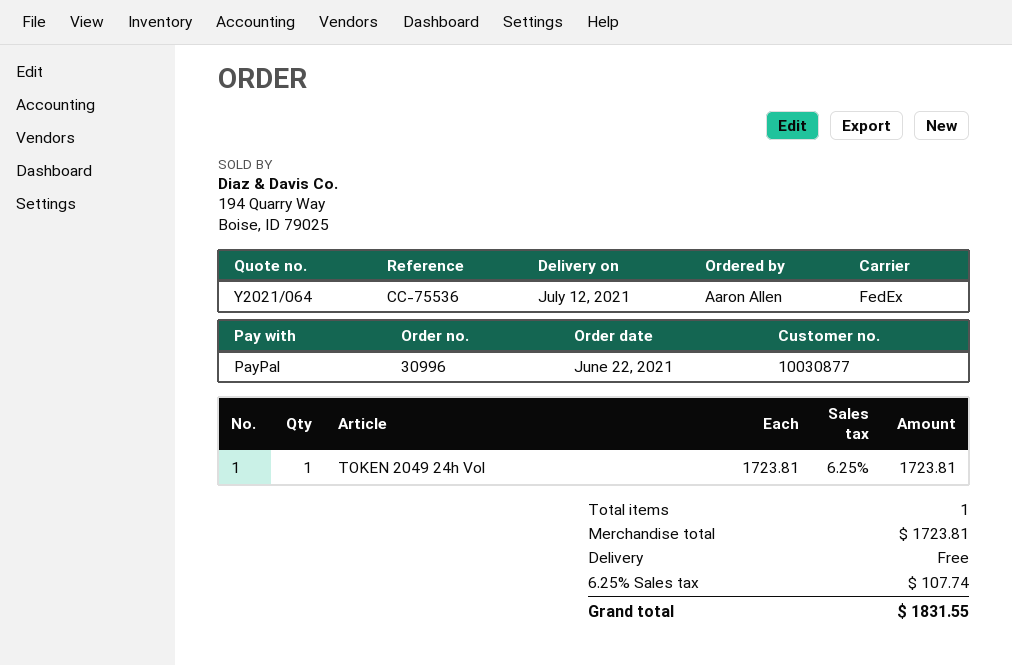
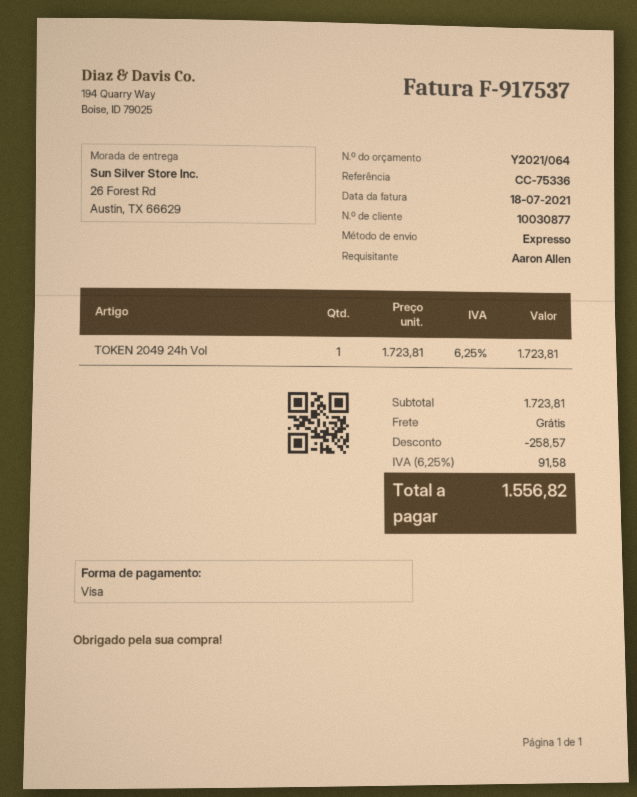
reference: CC-75536 -> CC-75336
payment method: PayPal -> Visa
shipping method: FedEx -> express
discount: none -> 258.57
tax: 6.25% = 107.74 -> 6.25% = 91.58
total: 1831.55 -> 1556.82

